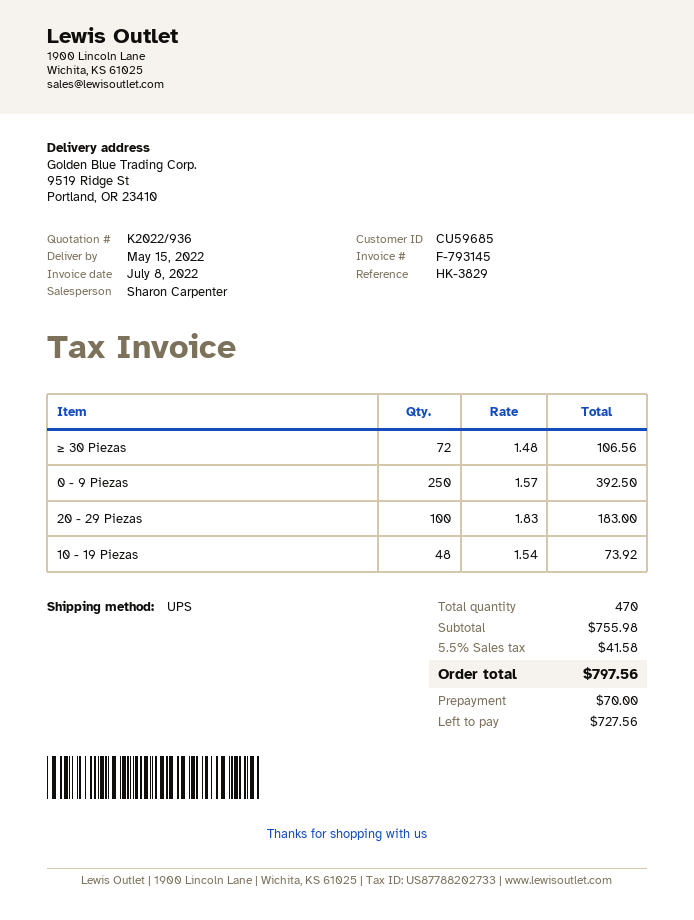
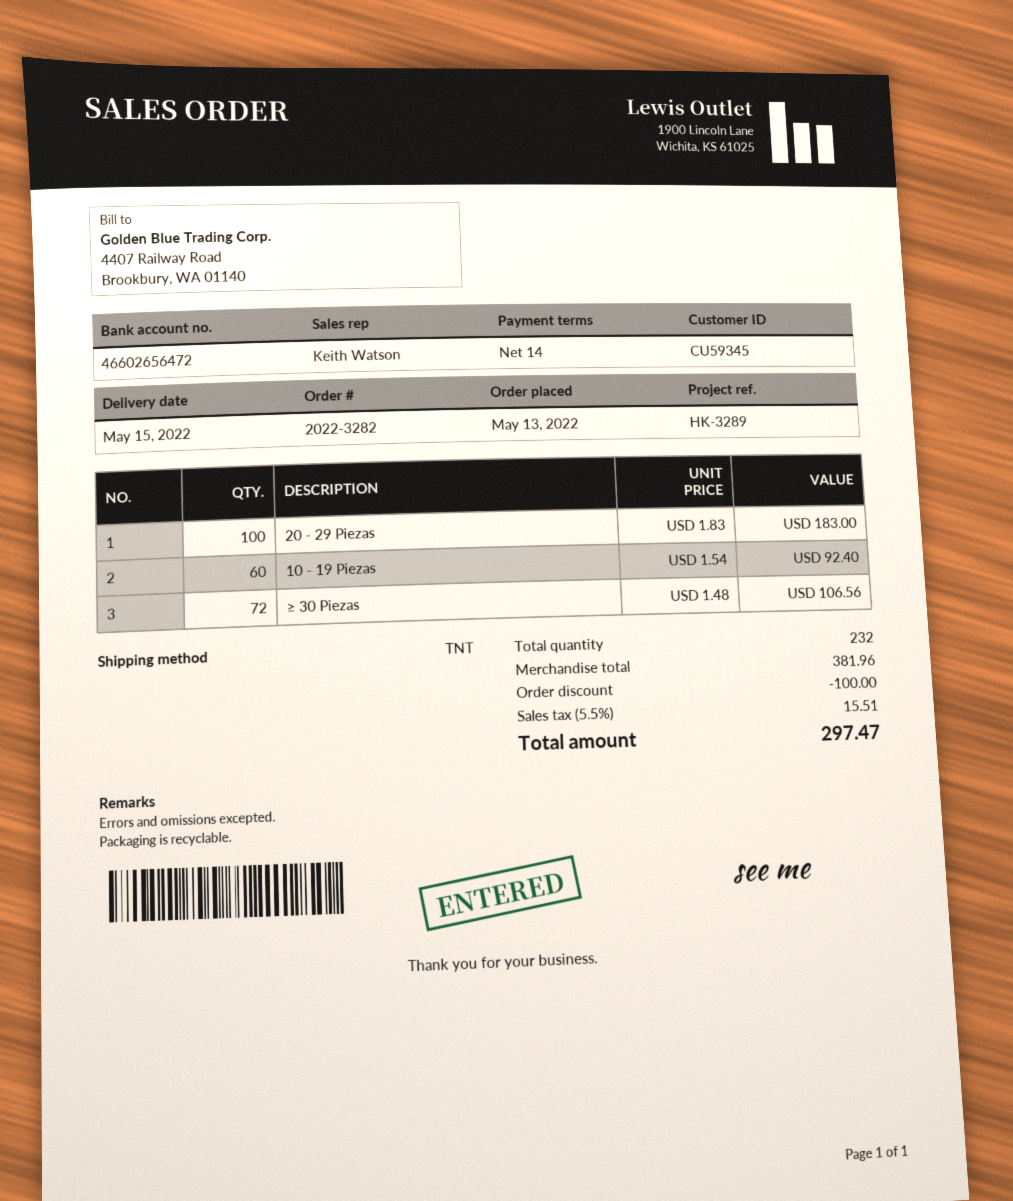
customer number: CU59685 -> CU59345
reference: HK-3829 -> HK-3289
sales rep: Sharon Carpenter -> Keith Watson
shipping method: UPS -> TNT
0 - 9 Piezas: 250 x 1.57 = 392.50 -> none
10 - 19 Piezas: 48 x 1.54 = 73.92 -> 60 x 1.54 = 92.40
total quantity: 470 -> 232
subtotal: 755.98 -> 381.96
discount: none -> 100.00
tax: 5.5% = 41.58 -> 5.5% = 15.51
total: 797.56 -> 297.47

